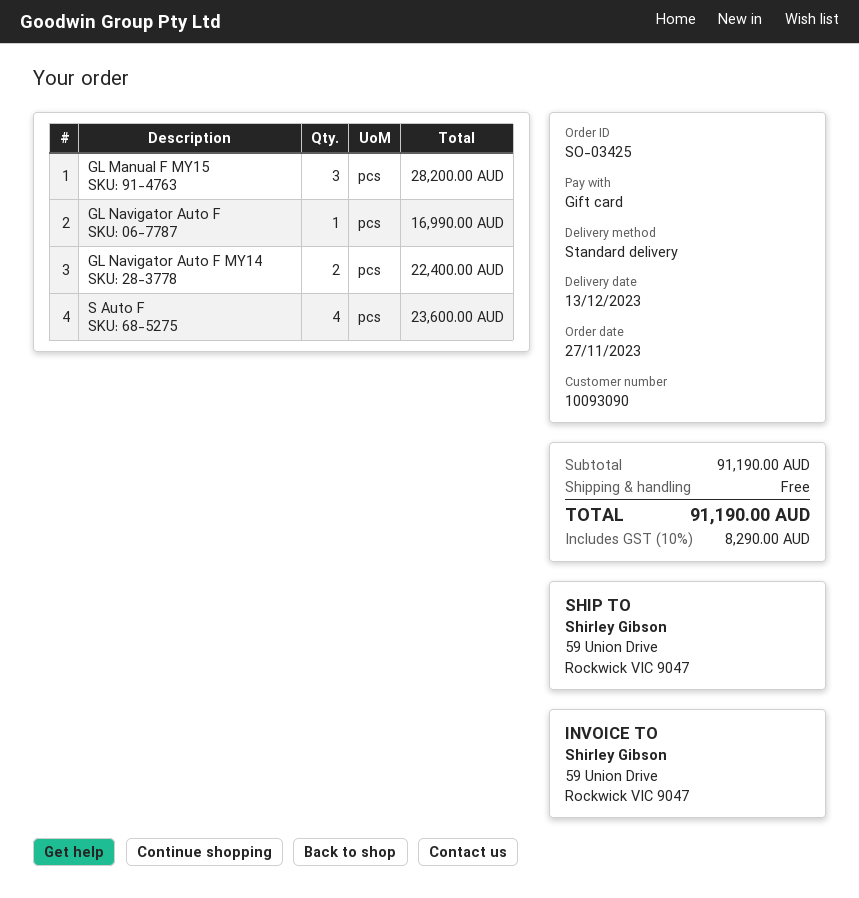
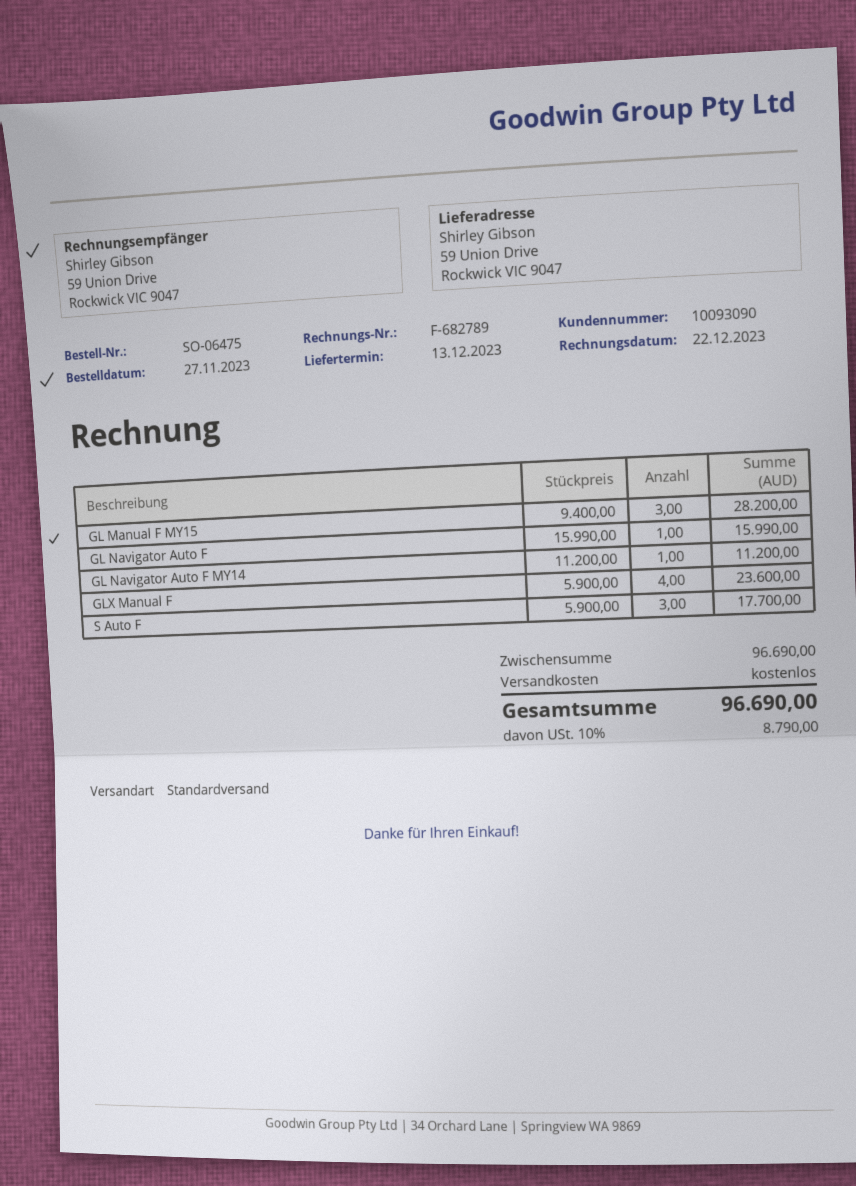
order number: SO-03425 -> SO-06475
GL Navigator Auto F: 1 for 16990.00 -> 1 for 15990.00
GL Navigator Auto F MY14: 2 for 22400.00 -> 1 for 11200.00
S Auto F: 4 for 23600.00 -> 3 for 17700.00
GLX Manual F: none -> 4 for 23600.00
subtotal: 91190.00 -> 96690.00
tax: 10% = 8290.00 -> 10% = 8790.00
total: 91190.00 -> 96690.00

